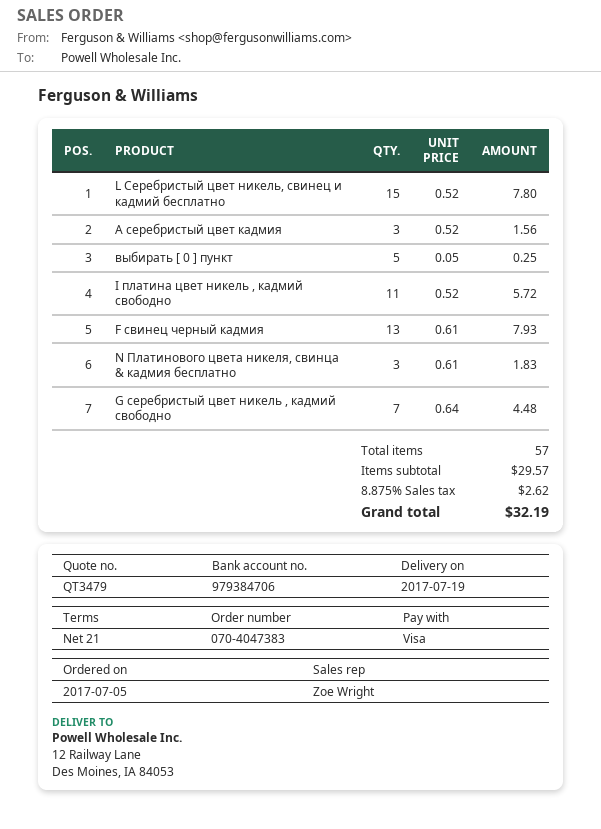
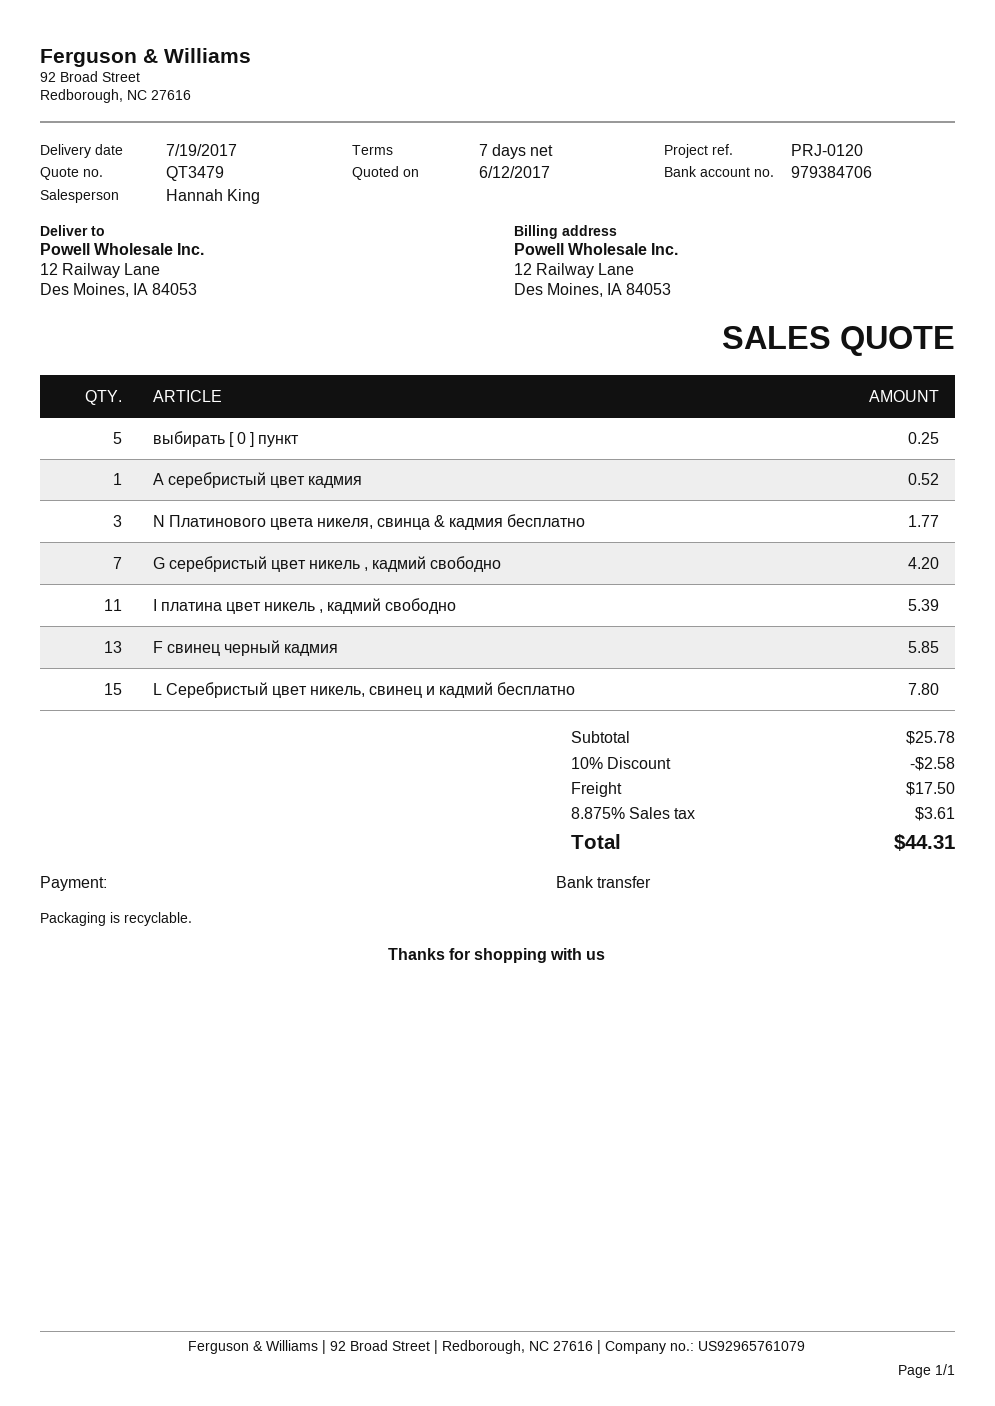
payment terms: 21 days -> 7 days
sales rep: Zoe Wright -> Hannah King
payment method: Visa -> bank transfer
A серебристый цвет кадмия: 3 for 1.56 -> 1 for 0.52
I платина цвет никель , кадмий свободно: 11 for 5.72 -> 11 for 5.39
F свинец черный кадмия: 13 for 7.93 -> 13 for 5.85
N Платинового цвета никеля, свинца & кадмия бесплатно: 3 for 1.83 -> 3 for 1.77
G серебристый цвет никель , кадмий свободно: 7 for 4.48 -> 7 for 4.20
subtotal: 29.57 -> 25.78
discount: none -> 10% = 2.58
shipping: none -> 17.50
tax: 8.875% = 2.62 -> 8.875% = 3.61
total: 32.19 -> 44.31

